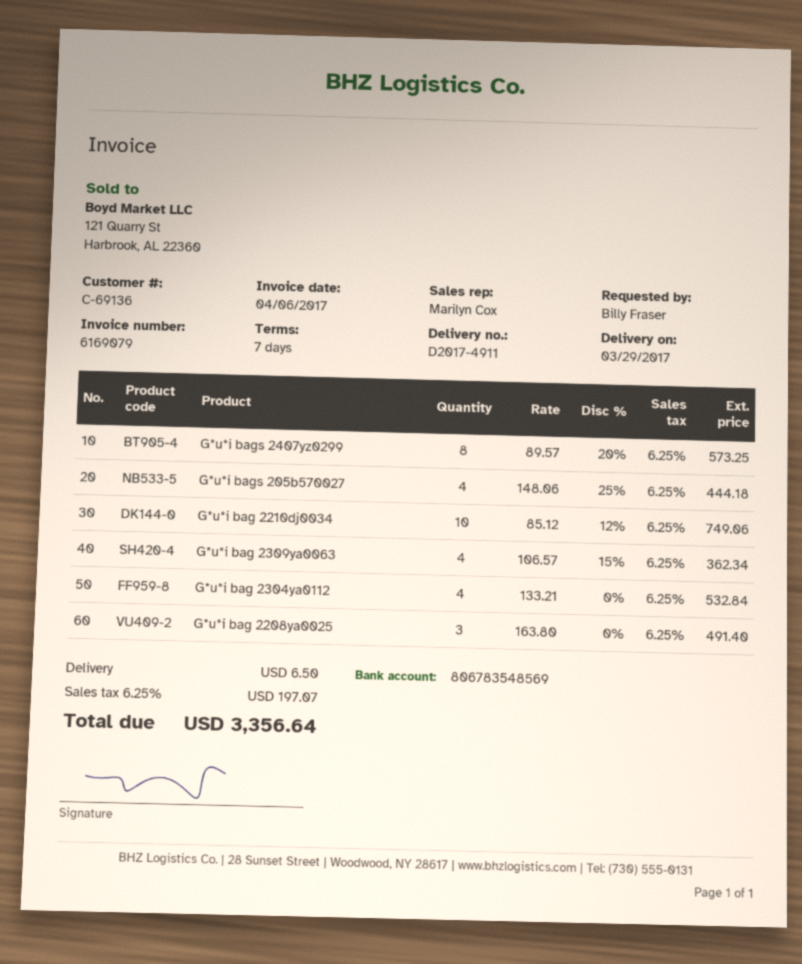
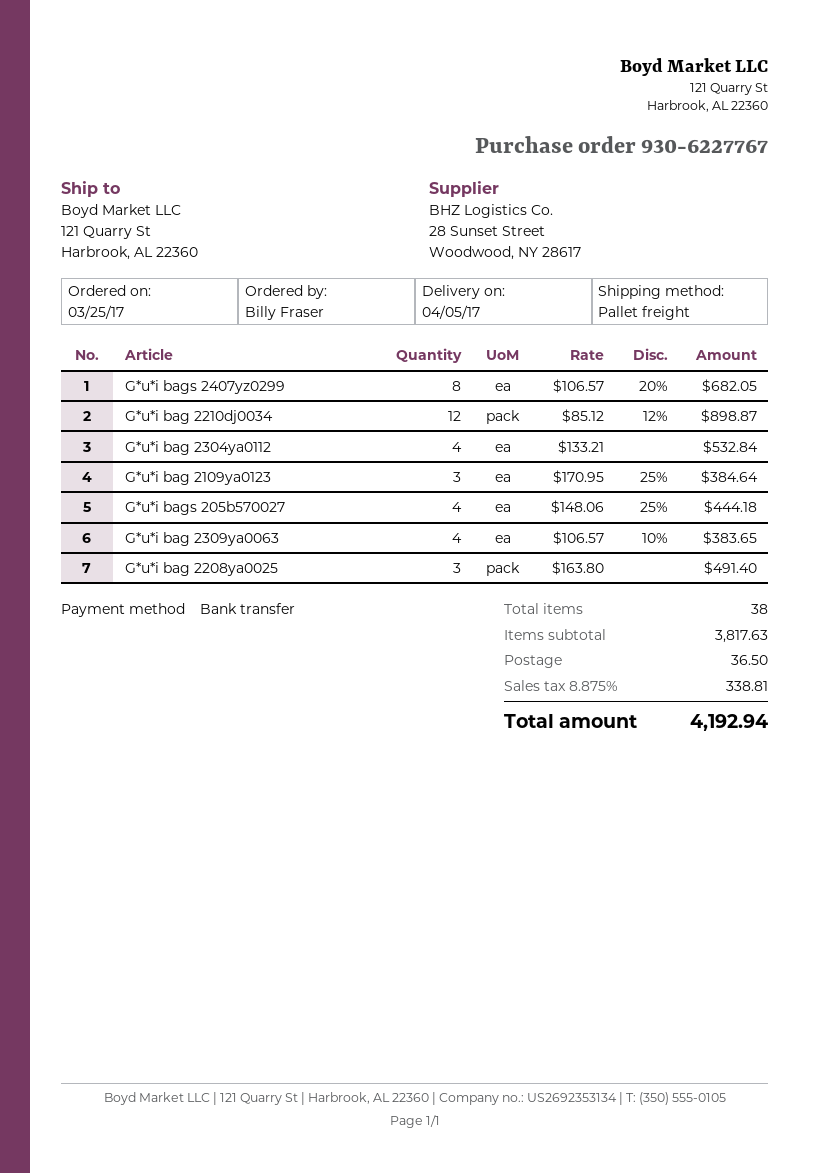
delivery date: 2017-03-29 -> 2017-04-05
G*u*i bags 2407yz0299: 8 x 89.57 - 20% = 573.25 -> 8 x 106.57 - 20% = 682.05
G*u*i bag 2210dj0034: 10 x 85.12 - 12% = 749.06 -> 12 x 85.12 - 12% = 898.87
G*u*i bag 2309ya0063: 4 x 106.57 - 15% = 362.34 -> 4 x 106.57 - 10% = 383.65
G*u*i bag 2109ya0123: none -> 3 x 170.95 - 25% = 384.64
shipping: 6.50 -> 36.50
tax: 6.25% = 197.07 -> 8.875% = 338.81
total: 3356.64 -> 4192.94

